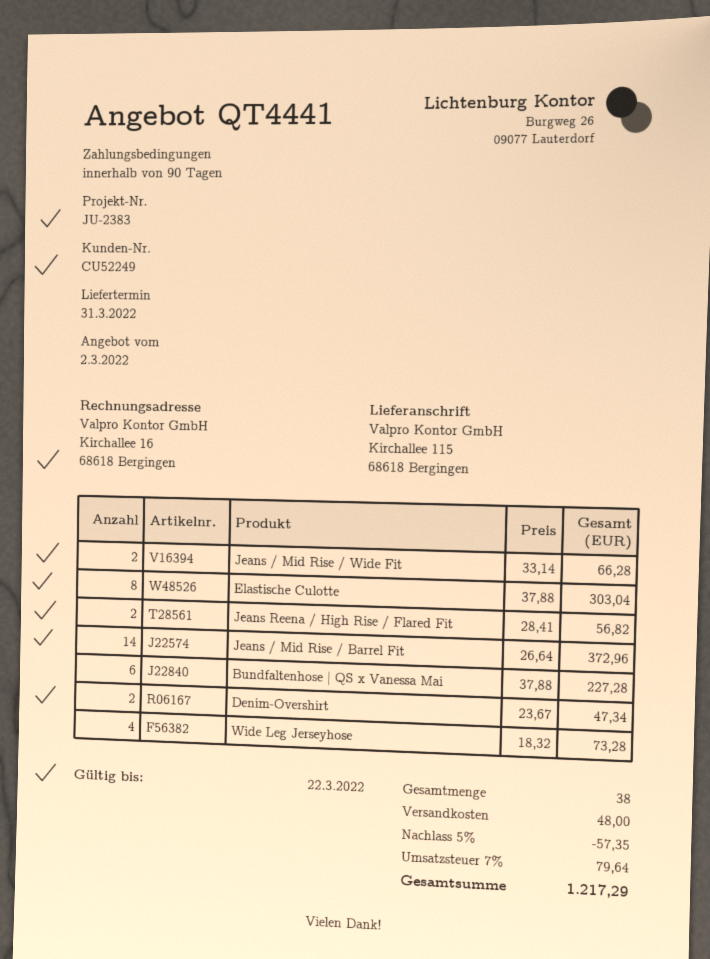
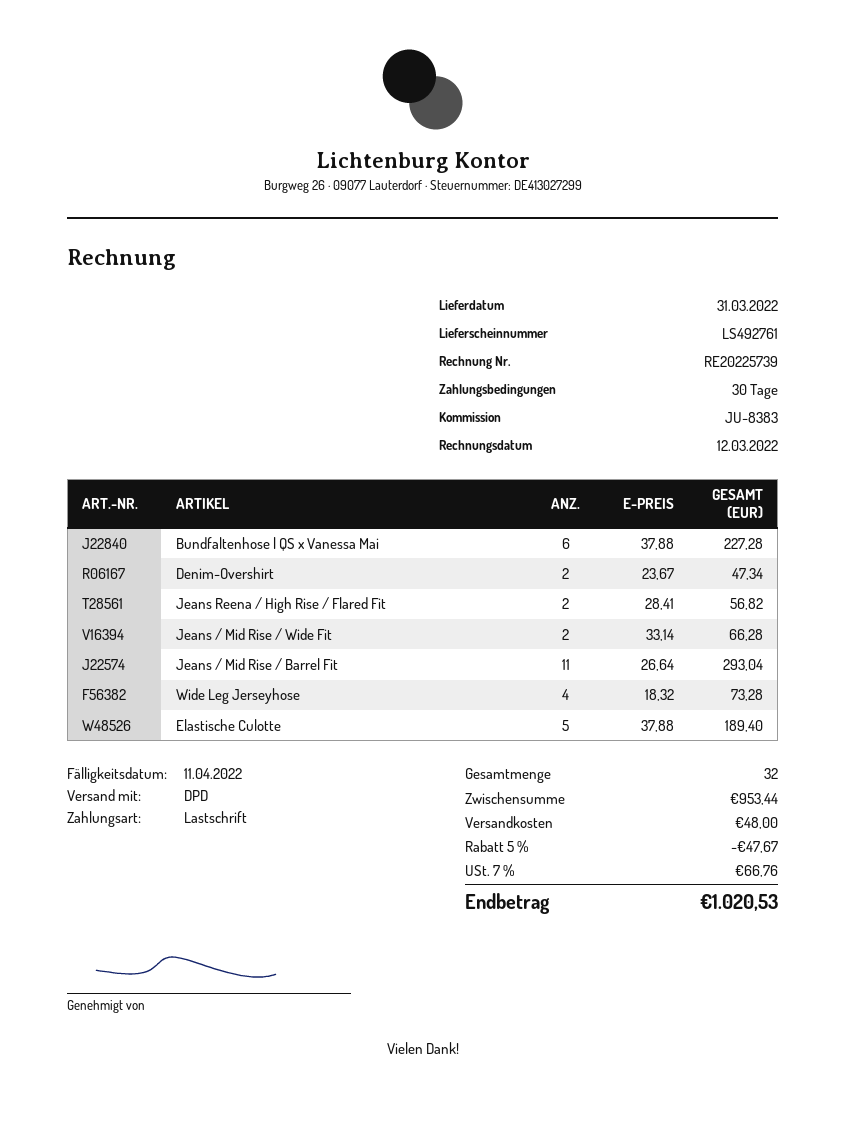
payment terms: 90 days -> 30 days
reference: JU-2383 -> JU-8383
Elastische Culotte: 8 x 37.88 = 303.04 -> 5 x 37.88 = 189.40
Jeans / Mid Rise / Barrel Fit: 14 x 26.64 = 372.96 -> 11 x 26.64 = 293.04
total quantity: 38 -> 32
discount: 5% = 57.35 -> 5% = 47.67
tax: 7% = 79.64 -> 7% = 66.76
total: 1217.29 -> 1020.53

